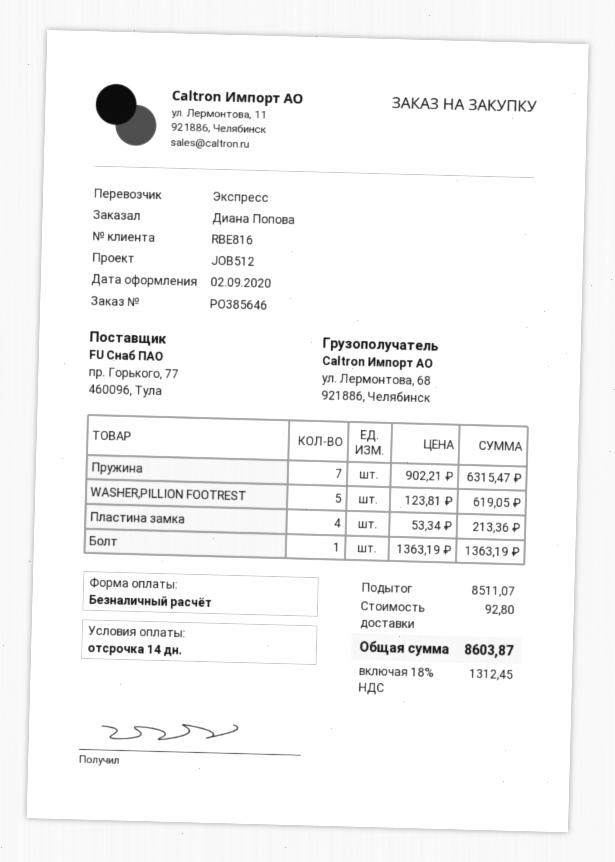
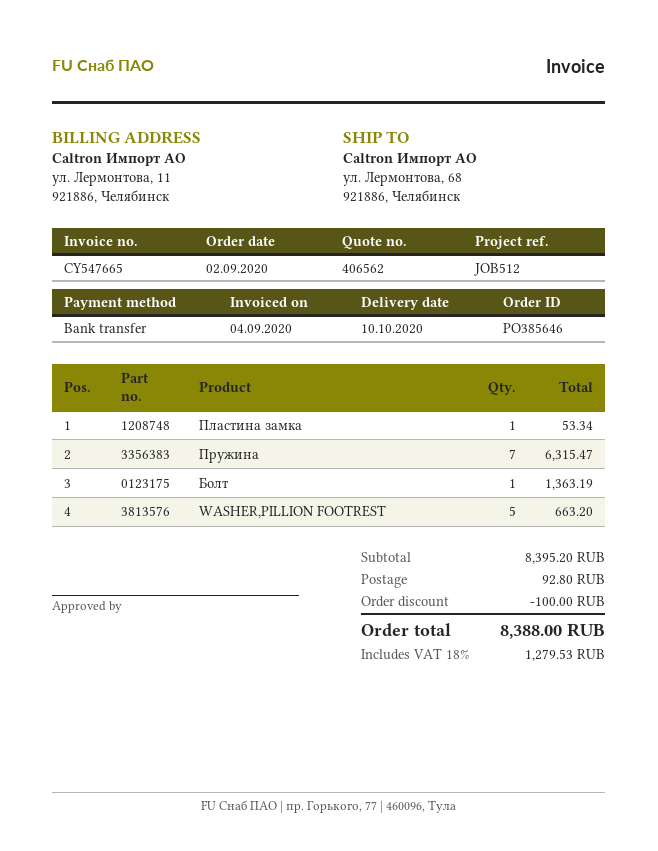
WASHER,PILLION FOOTREST: 5 for 619.05 -> 5 for 663.20
Пластина замка: 4 for 213.36 -> 1 for 53.34
subtotal: 8511.07 -> 8395.20
discount: none -> 100.00
tax: 18% = 1312.45 -> 18% = 1279.53
total: 8603.87 -> 8388.00

